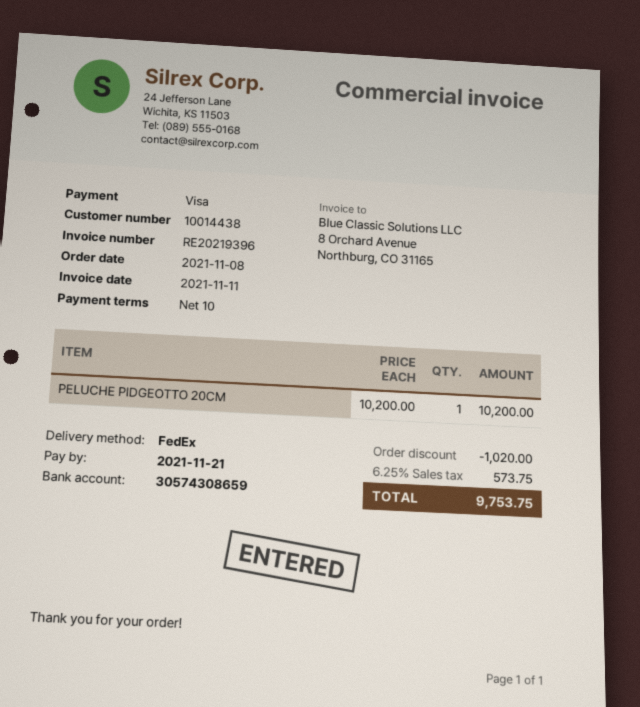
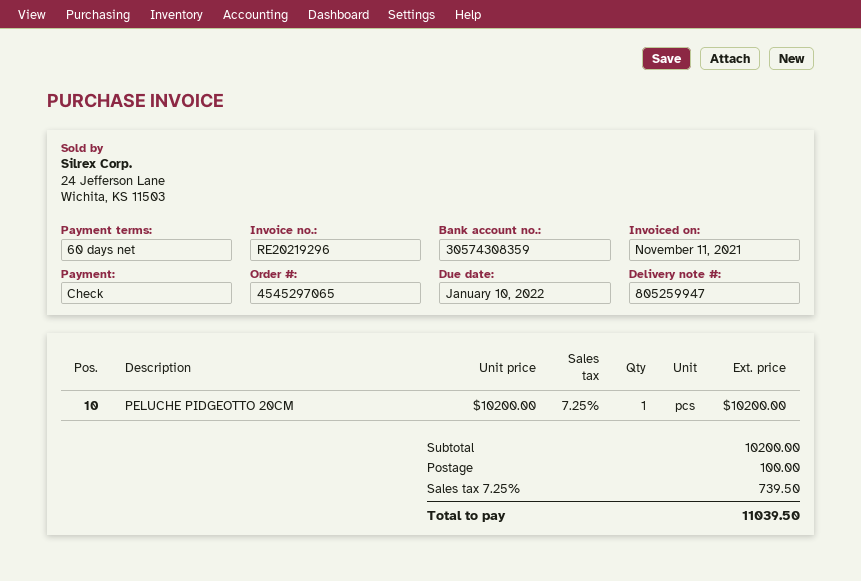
invoice number: RE20219396 -> RE20219296
payment terms: 10 days -> 60 days
due date: 2021-11-21 -> 2022-01-10
payment method: Visa -> cheque
bank account: 30574308659 -> 30574308359
discount: 1020.00 -> none
shipping: none -> 100.00
tax: 6.25% = 573.75 -> 7.25% = 739.50
total: 9753.75 -> 11039.50

